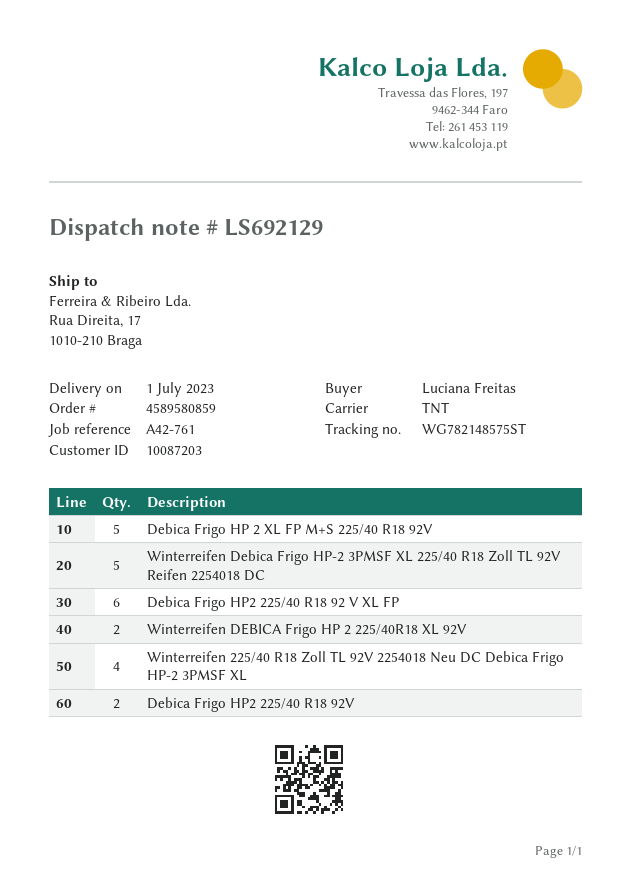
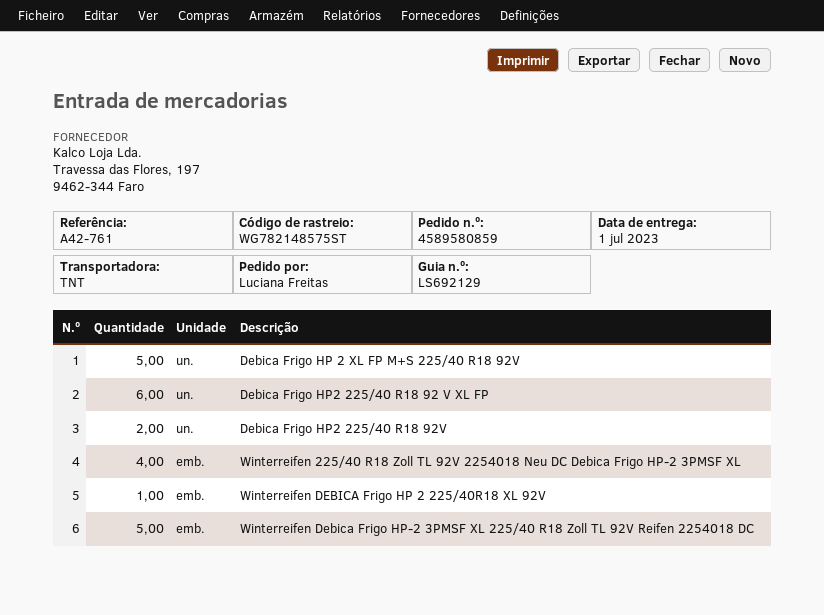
Winterreifen DEBICA Frigo HP 2 225/40R18 XL 92V: 2 -> 1

